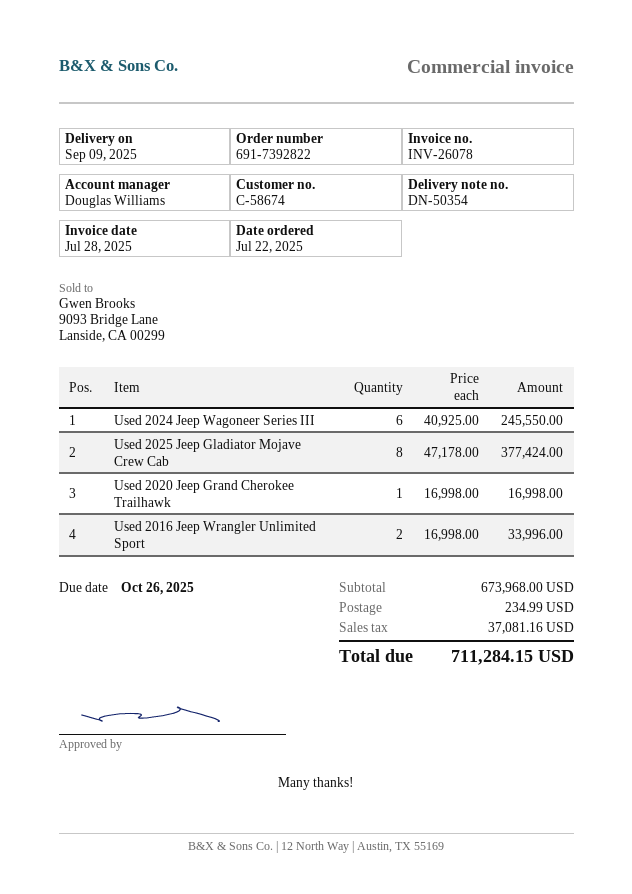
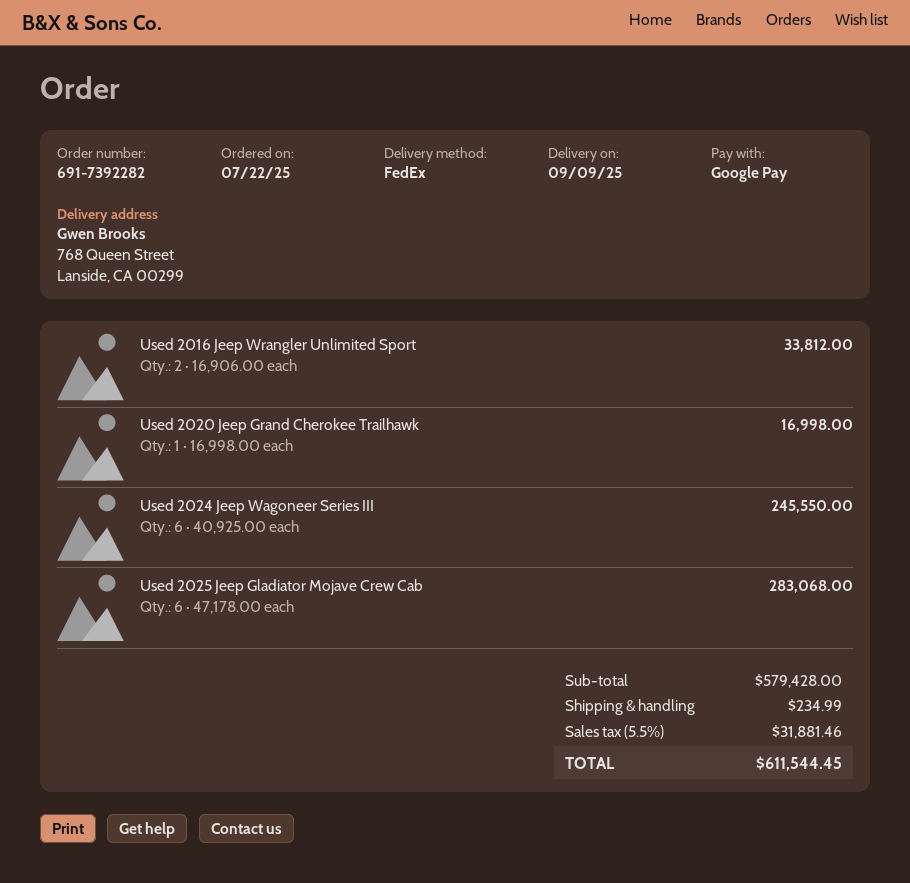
order number: 691-7392822 -> 691-7392282
Used 2025 Jeep Gladiator Mojave Crew Cab: 8 x 47178.00 = 377424.00 -> 6 x 47178.00 = 283068.00
Used 2016 Jeep Wrangler Unlimited Sport: 2 x 16998.00 = 33996.00 -> 2 x 16906.00 = 33812.00
subtotal: 673968.00 -> 579428.00
tax: 37081.16 -> 31881.46
total: 711284.15 -> 611544.45

